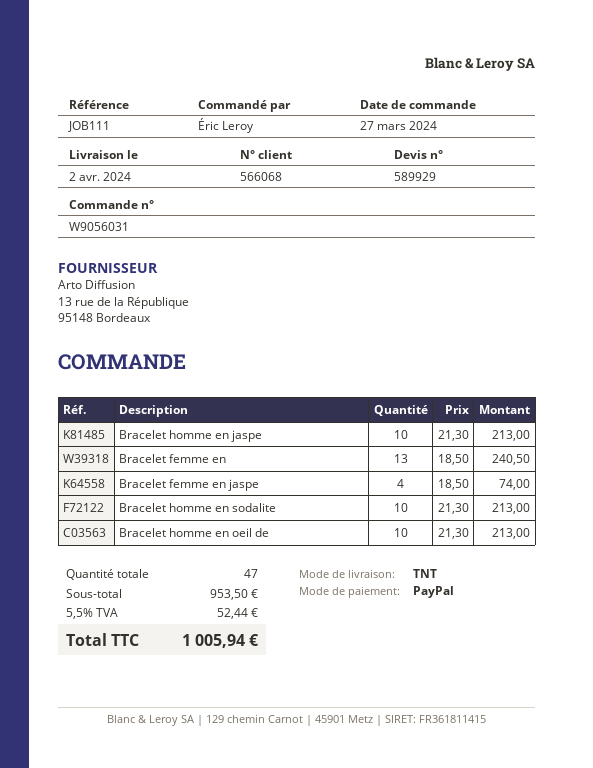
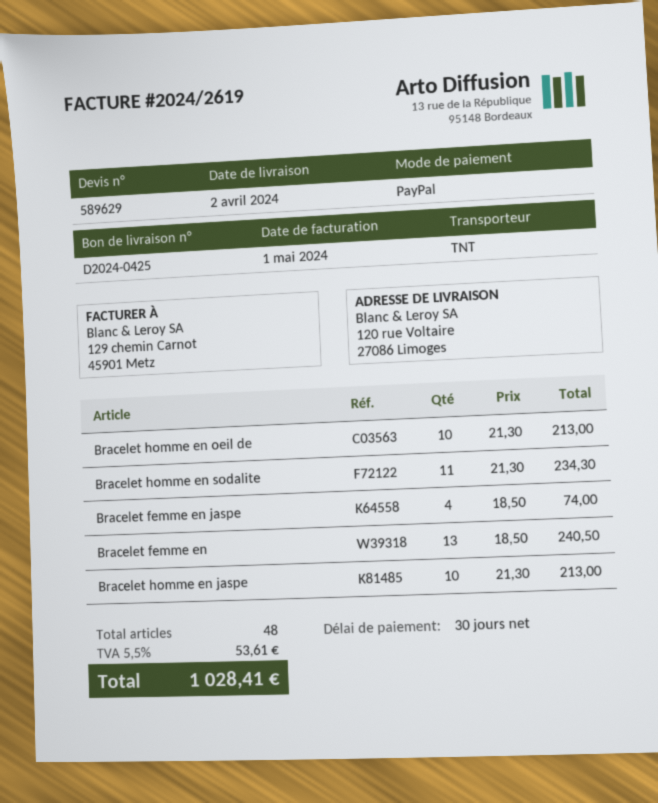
quote number: 589929 -> 589629
Bracelet homme en sodalite: 10 x 21.30 = 213.00 -> 11 x 21.30 = 234.30
total quantity: 47 -> 48
tax: 5.5% = 52.44 -> 5.5% = 53.61
total: 1005.94 -> 1028.41

